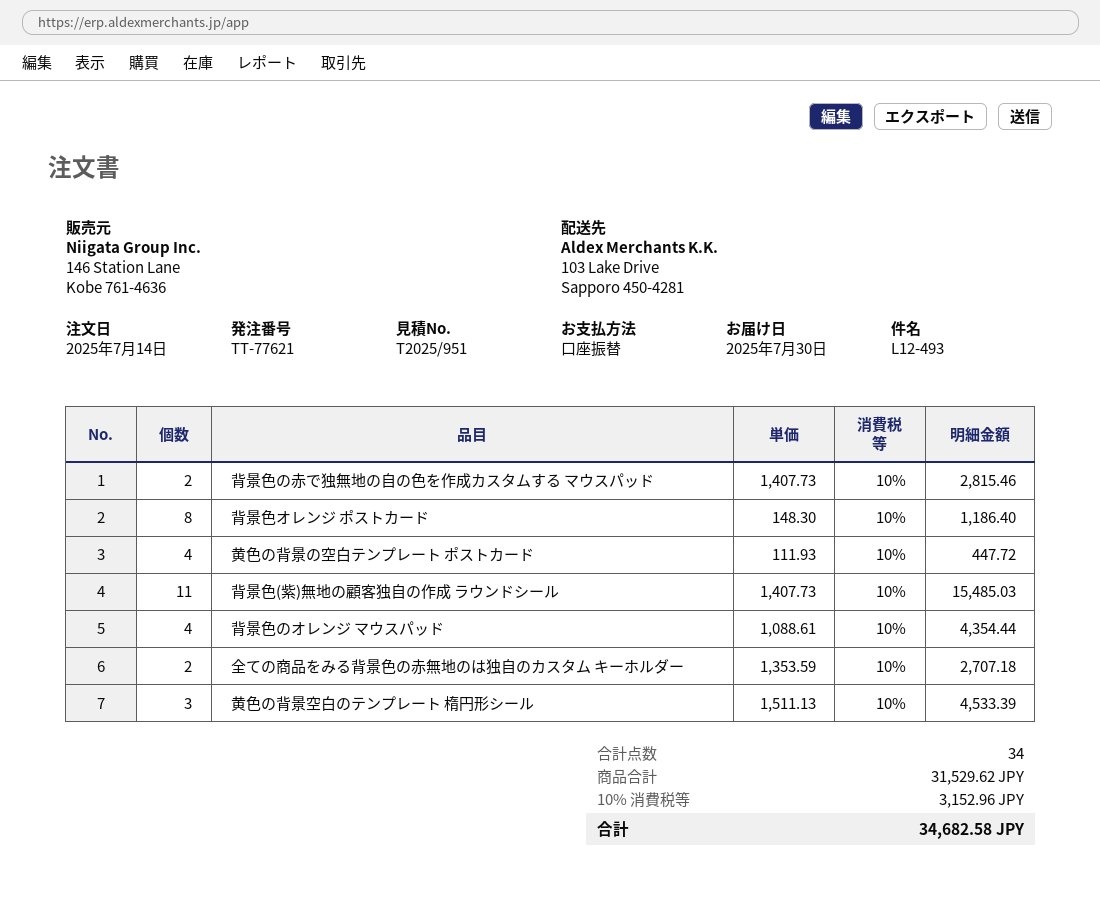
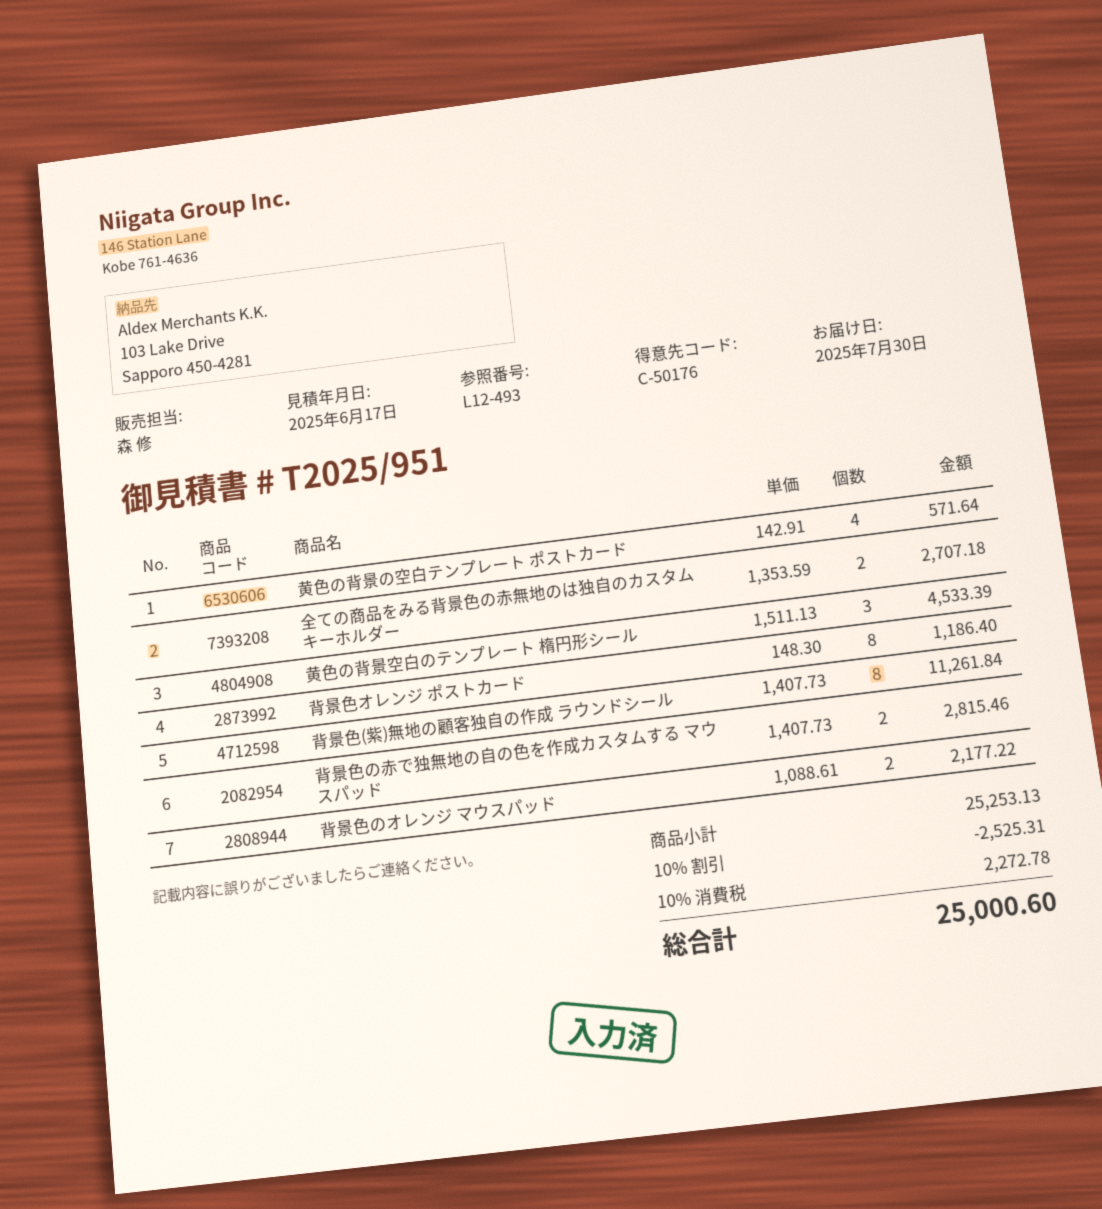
黄色の背景の空白テンプレート ポストカード: 4 x 111.93 = 447.72 -> 4 x 142.91 = 571.64
背景色(紫)無地の顧客独自の作成 ラウンドシール: 11 x 1407.73 = 15485.03 -> 8 x 1407.73 = 11261.84
背景色のオレンジ マウスパッド: 4 x 1088.61 = 4354.44 -> 2 x 1088.61 = 2177.22
subtotal: 31529.62 -> 25253.13
discount: none -> 10% = 2525.31
tax: 10% = 3152.96 -> 10% = 2272.78
total: 34682.58 -> 25000.60

